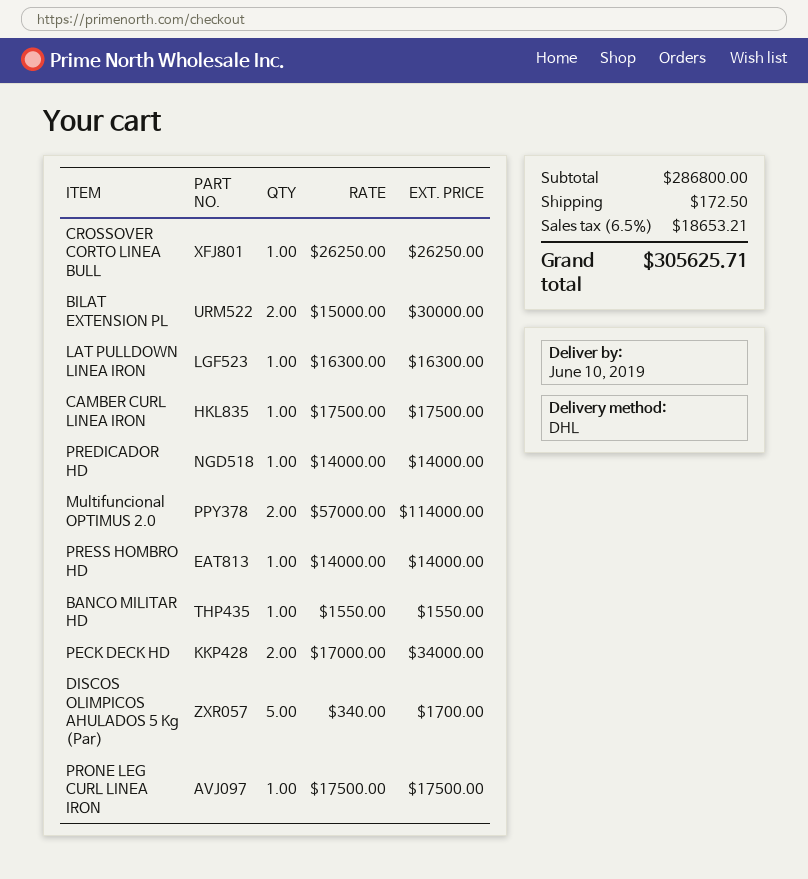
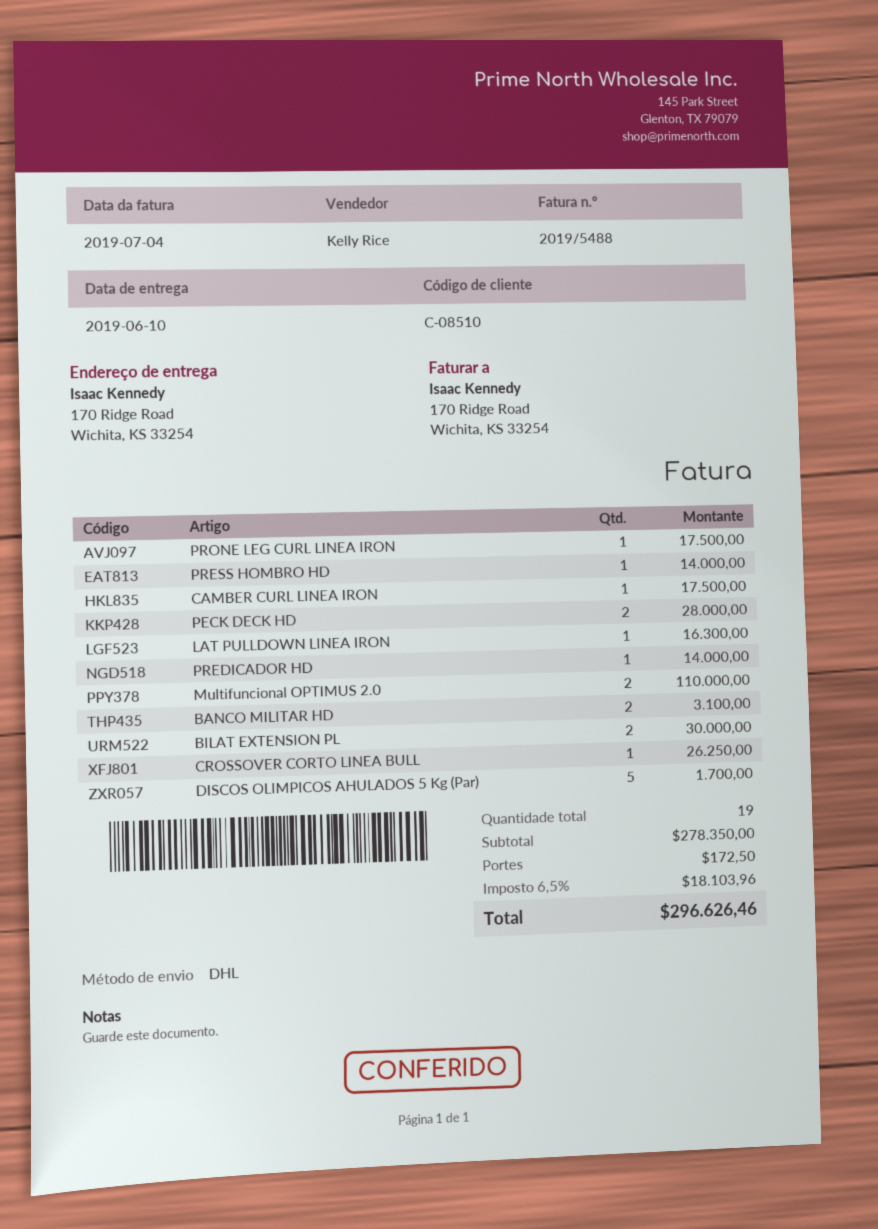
Multifuncional OPTIMUS 2.0: 2 for 114000.00 -> 2 for 110000.00
BANCO MILITAR HD: 1 for 1550.00 -> 2 for 3100.00
PECK DECK HD: 2 for 34000.00 -> 2 for 28000.00
subtotal: 286800.00 -> 278350.00
tax: 6.5% = 18653.21 -> 6.5% = 18103.96
total: 305625.71 -> 296626.46

